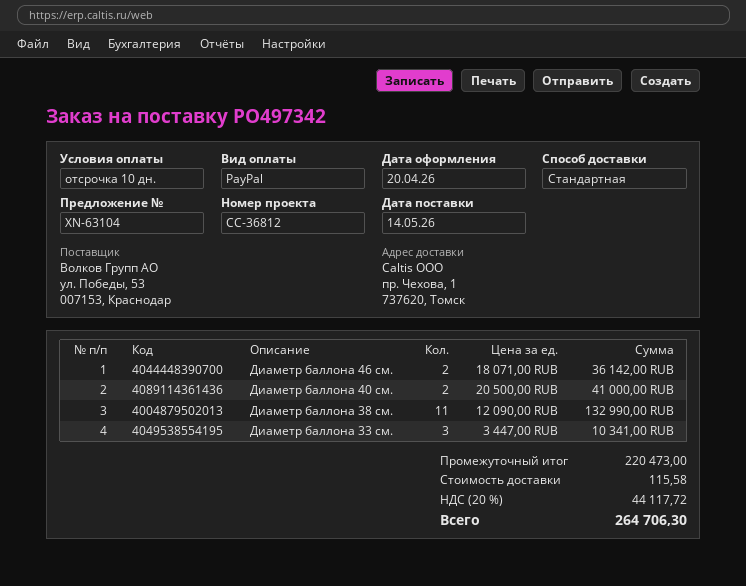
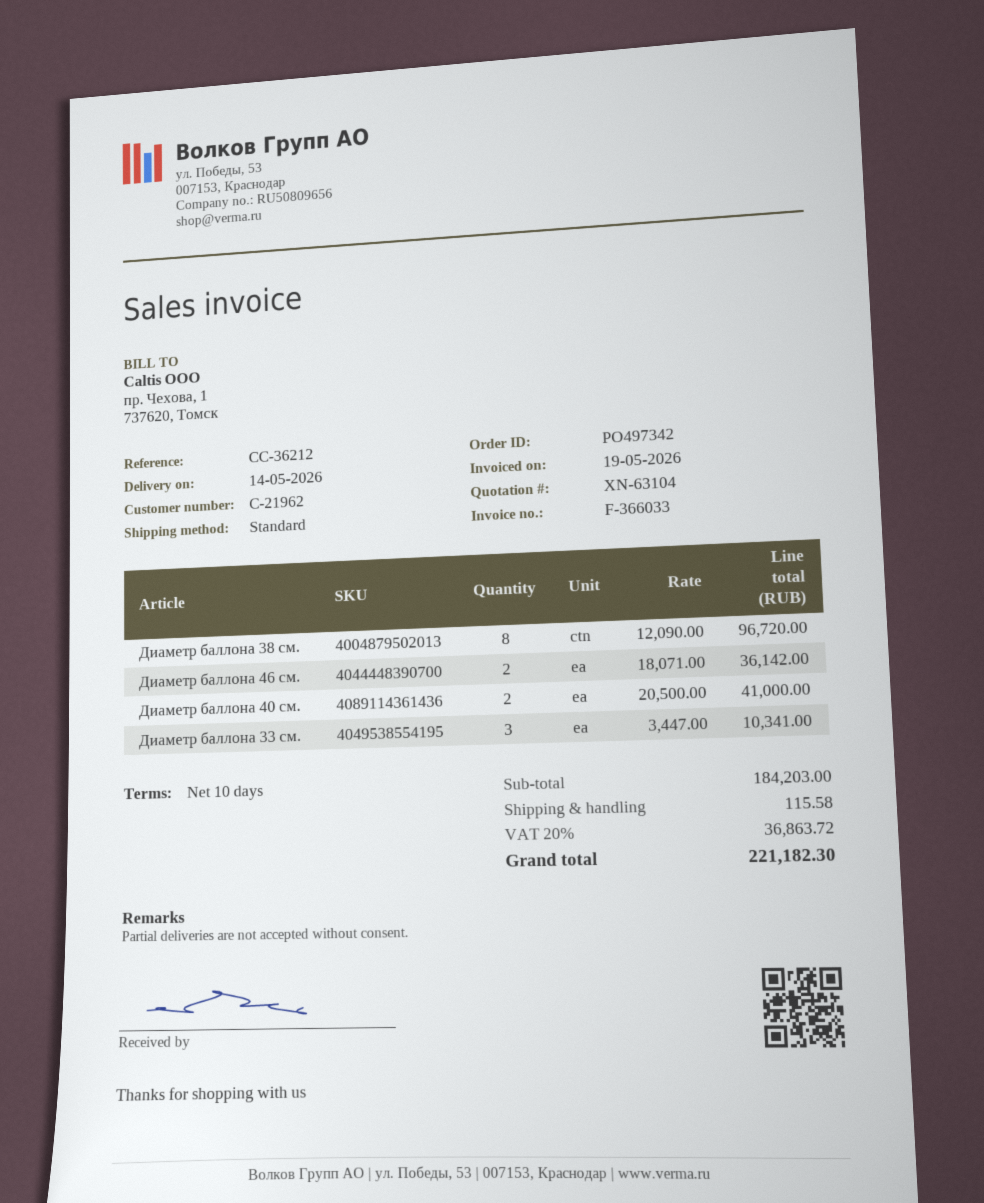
reference: CC-36812 -> CC-36212
Диаметр баллона 38 см.: 11 x 12090.00 = 132990.00 -> 8 x 12090.00 = 96720.00
subtotal: 220473.00 -> 184203.00
tax: 20% = 44117.72 -> 20% = 36863.72
total: 264706.30 -> 221182.30

